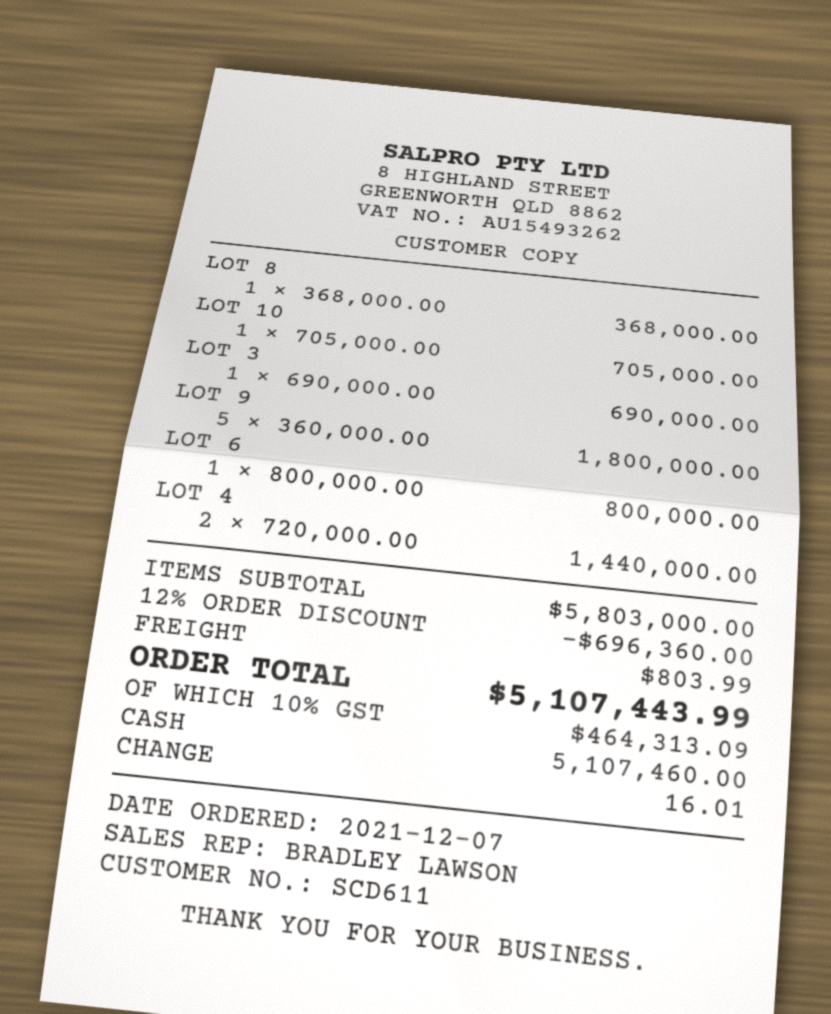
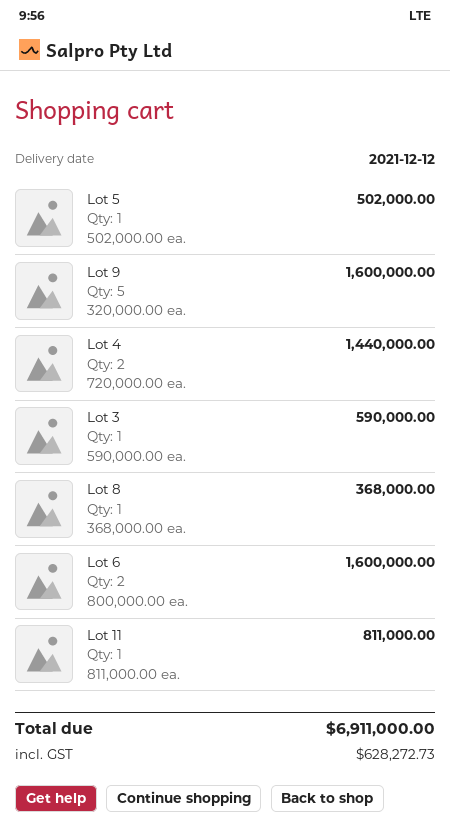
LOT 10: 1 x 705000.00 = 705000.00 -> none
LOT 3: 1 x 690000.00 = 690000.00 -> 1 x 590000.00 = 590000.00
LOT 9: 5 x 360000.00 = 1800000.00 -> 5 x 320000.00 = 1600000.00
LOT 6: 1 x 800000.00 = 800000.00 -> 2 x 800000.00 = 1600000.00
Lot 5: none -> 1 x 502000.00 = 502000.00
Lot 11: none -> 1 x 811000.00 = 811000.00
discount: 12% = 696360.00 -> none
shipping: 803.99 -> none
tax: 464313.09 -> 628272.73
total: 5107443.99 -> 6911000.00

